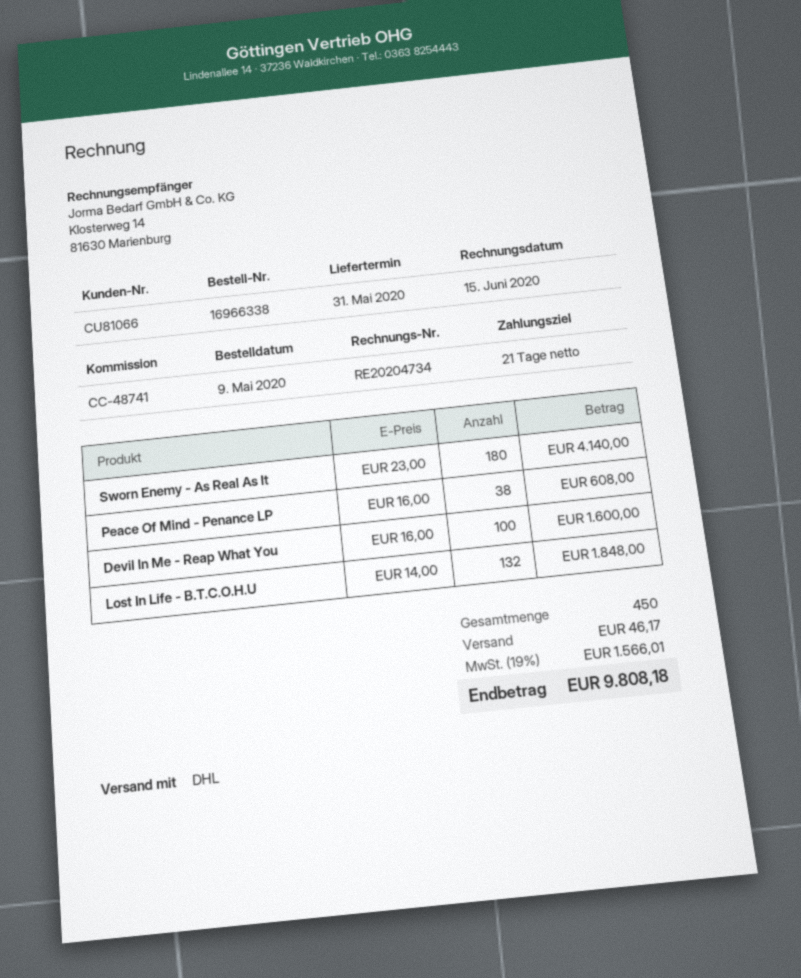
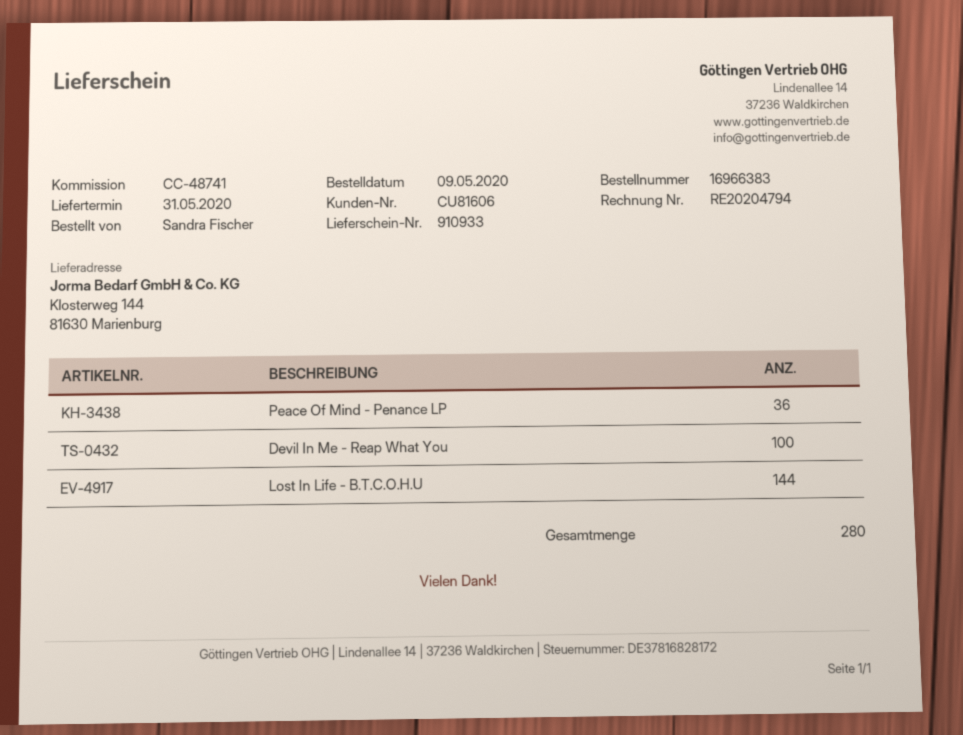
order number: 16966338 -> 16966383
invoice number: RE20204734 -> RE20204794
customer number: CU81066 -> CU81606
Sworn Enemy - As Real As It: 180 -> none
Peace Of Mind - Penance LP: 38 -> 36
Lost In Life - B.T.C.O.H.U: 132 -> 144
total quantity: 450 -> 280

